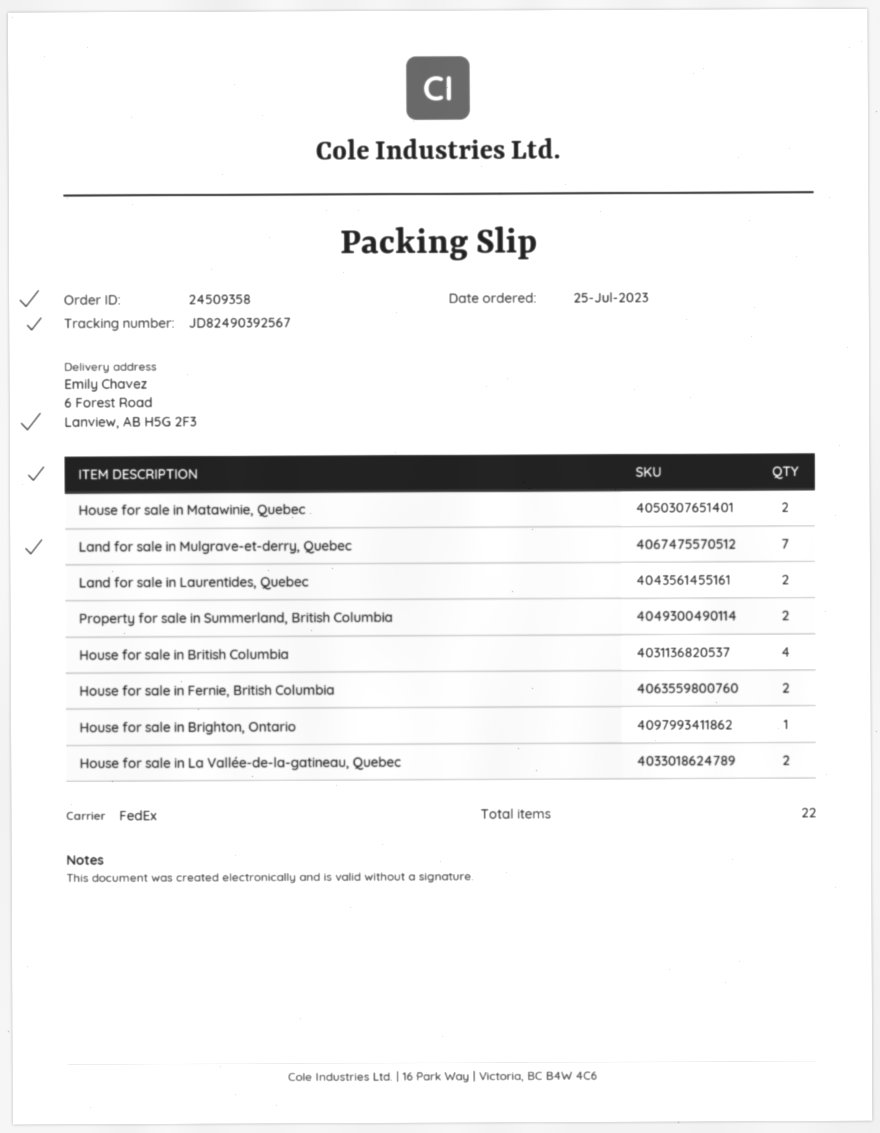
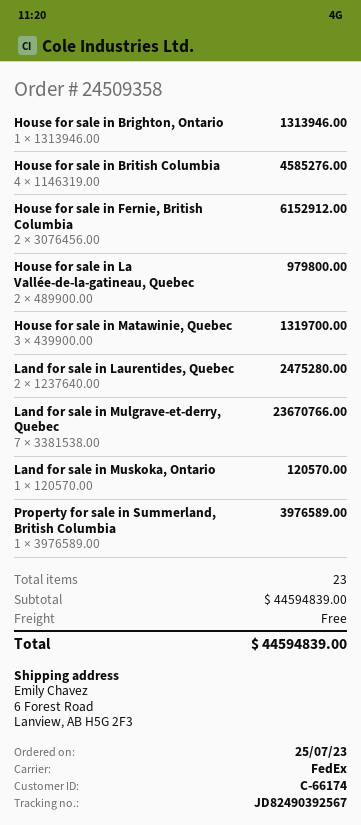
House for sale in Matawinie, Quebec: 2 -> 3
Property for sale in Summerland, British Columbia: 2 -> 1
Land for sale in Muskoka, Ontario: none -> 1
total quantity: 22 -> 23

